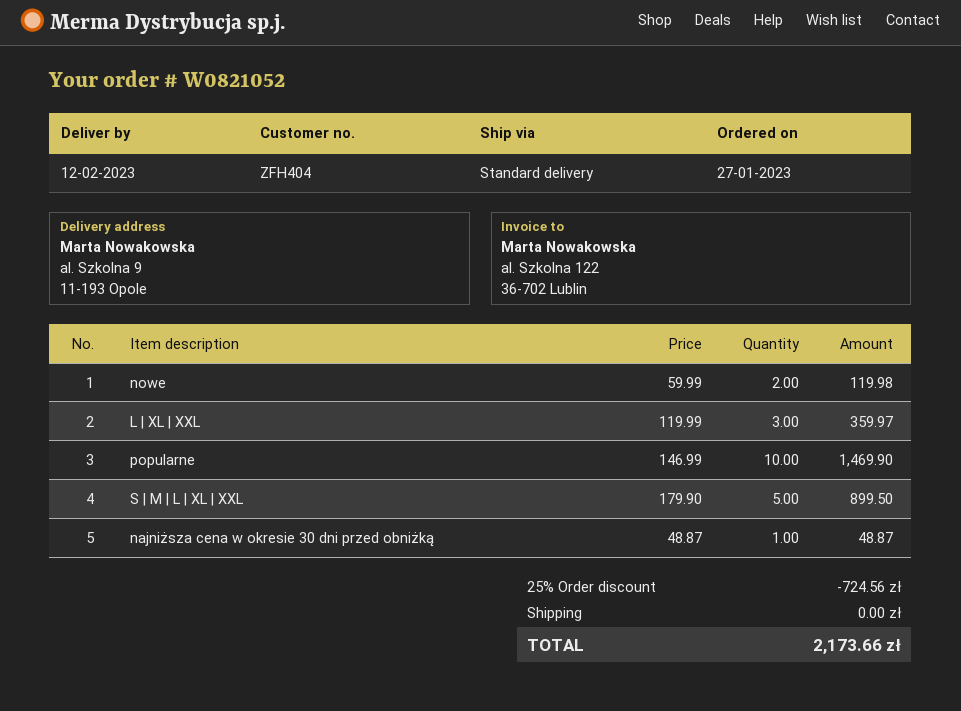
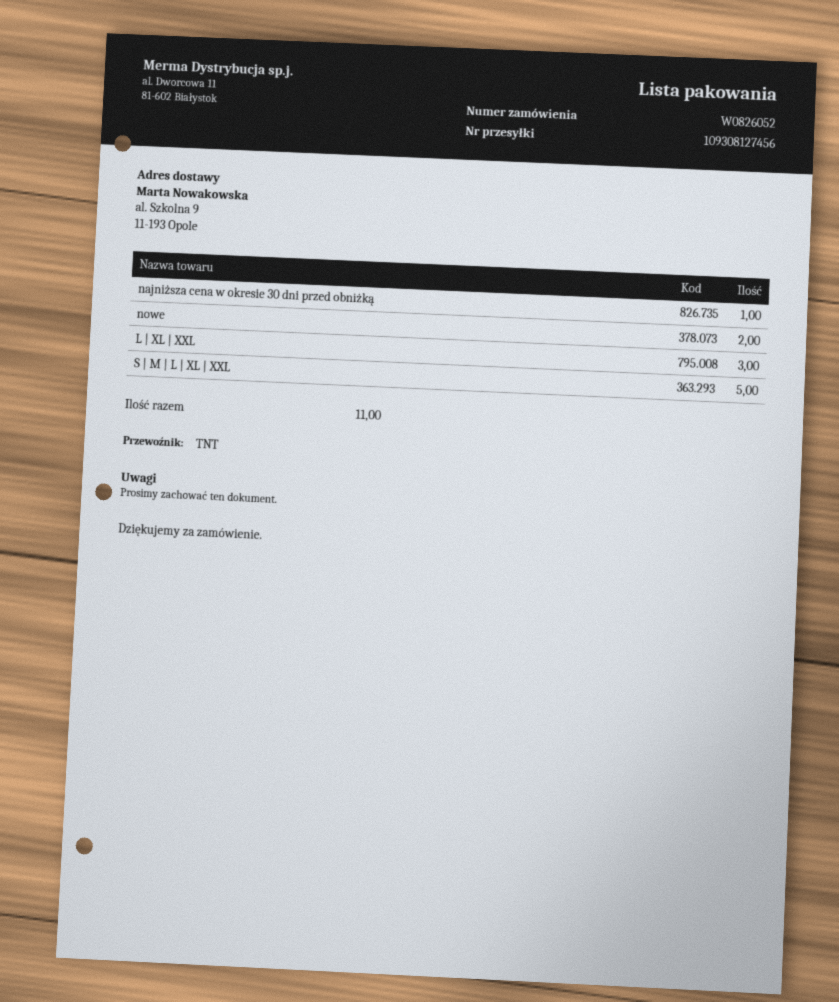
order number: W0821052 -> W0826052
shipping method: standard -> TNT
popularne: 10 -> none

